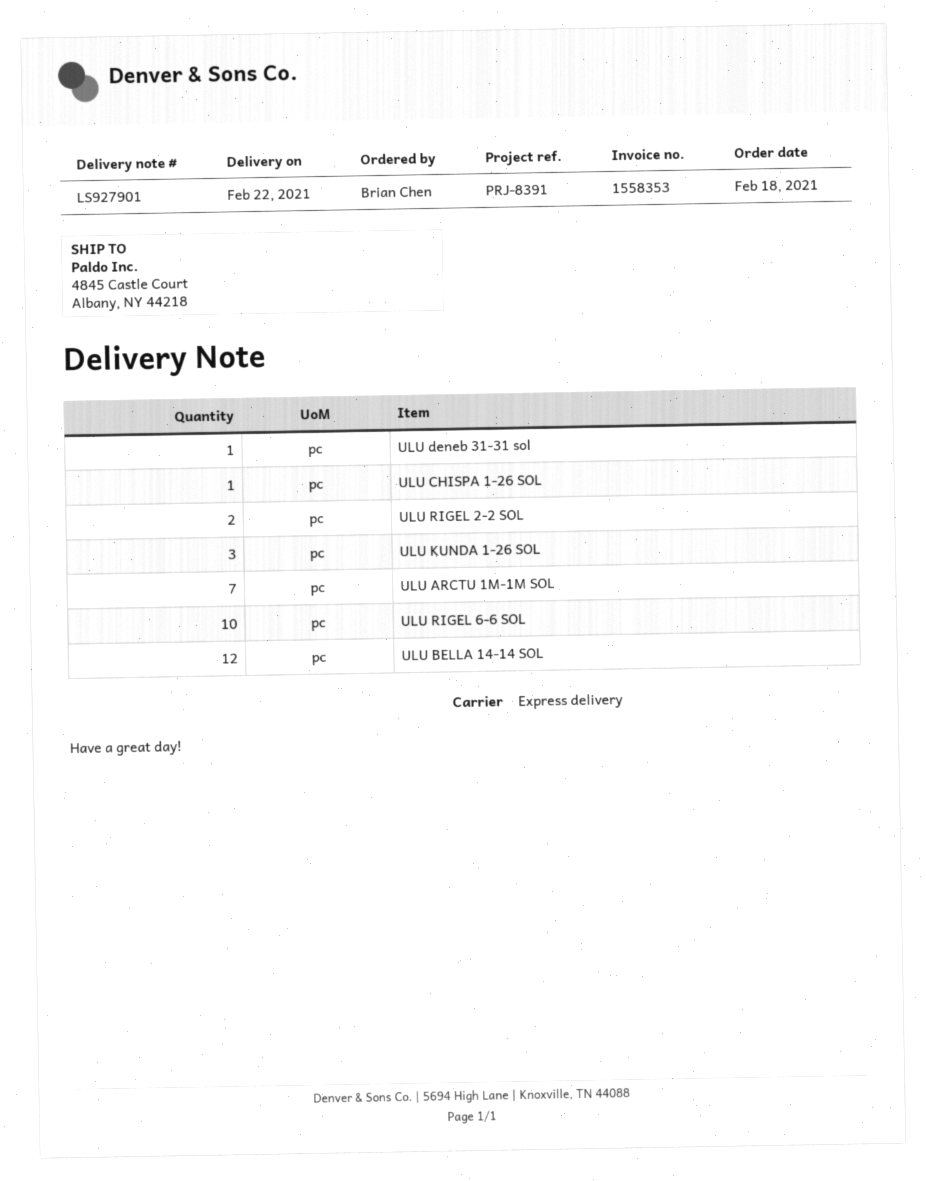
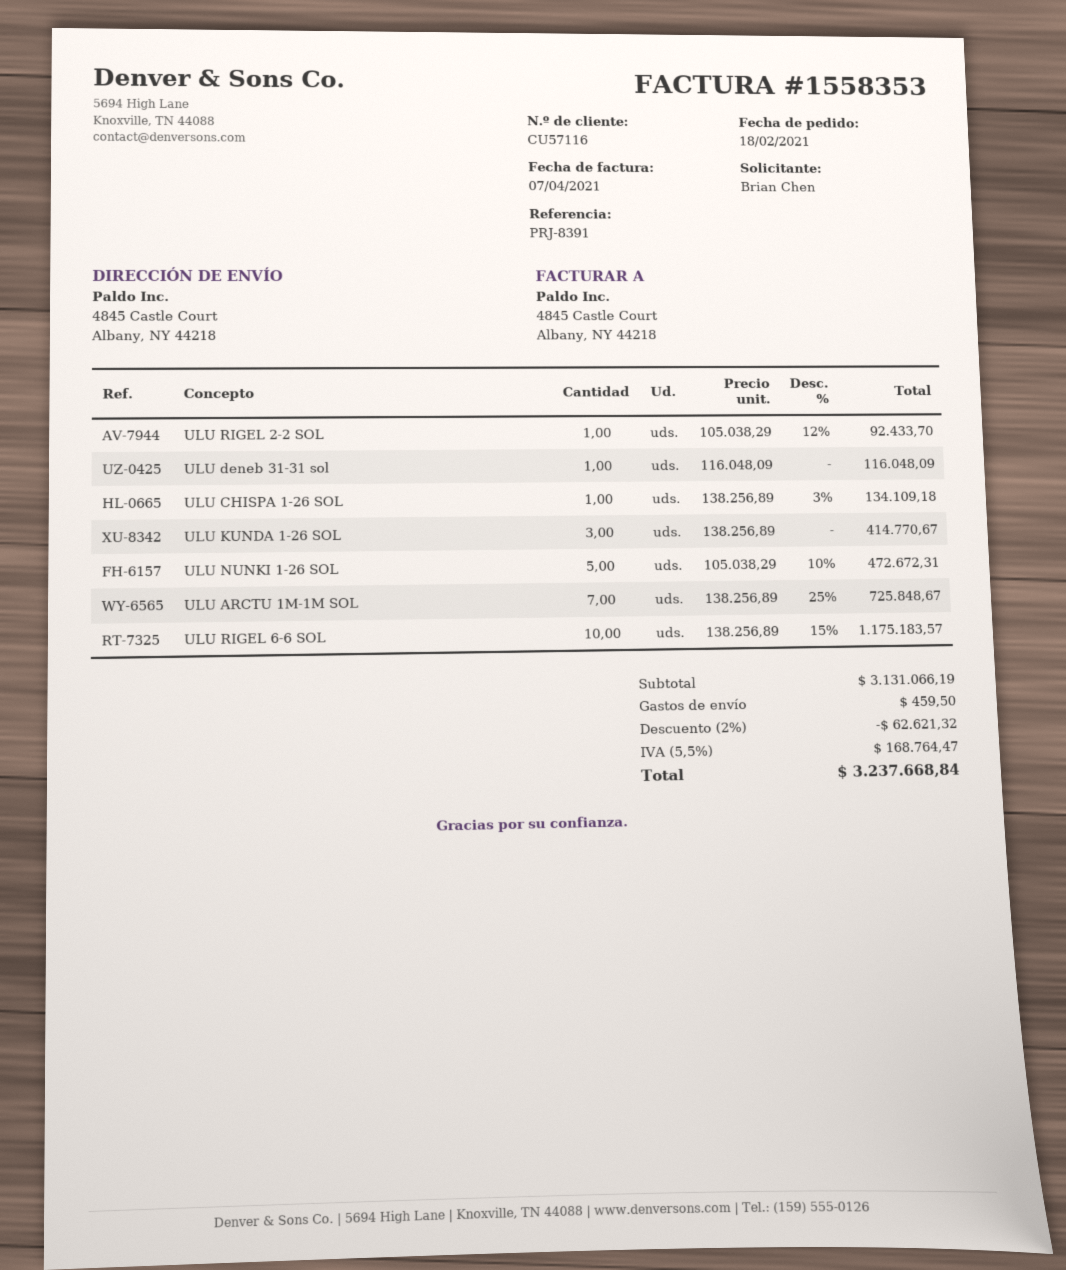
ULU RIGEL 2-2 SOL: 2 -> 1
ULU BELLA 14-14 SOL: 12 -> none
ULU NUNKI 1-26 SOL: none -> 5

